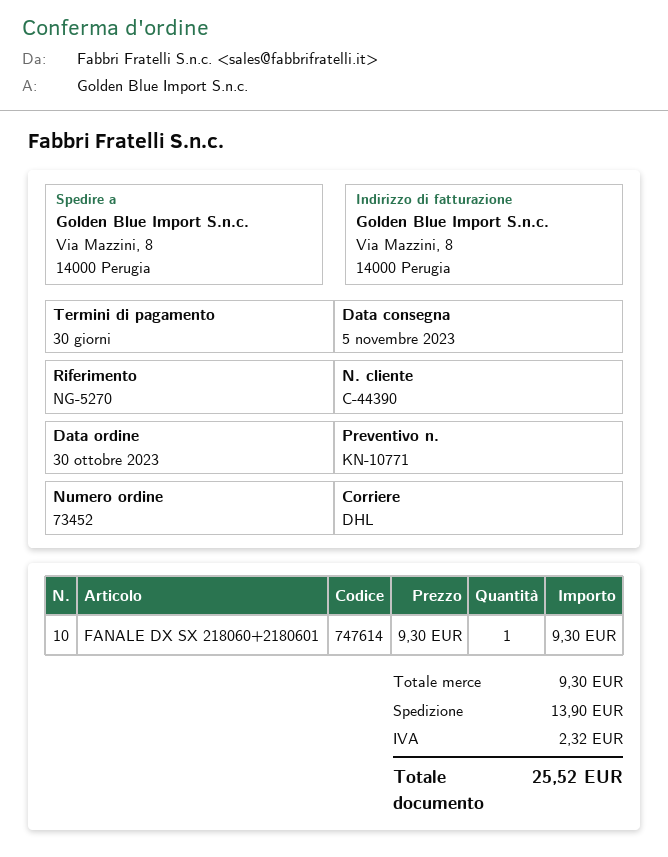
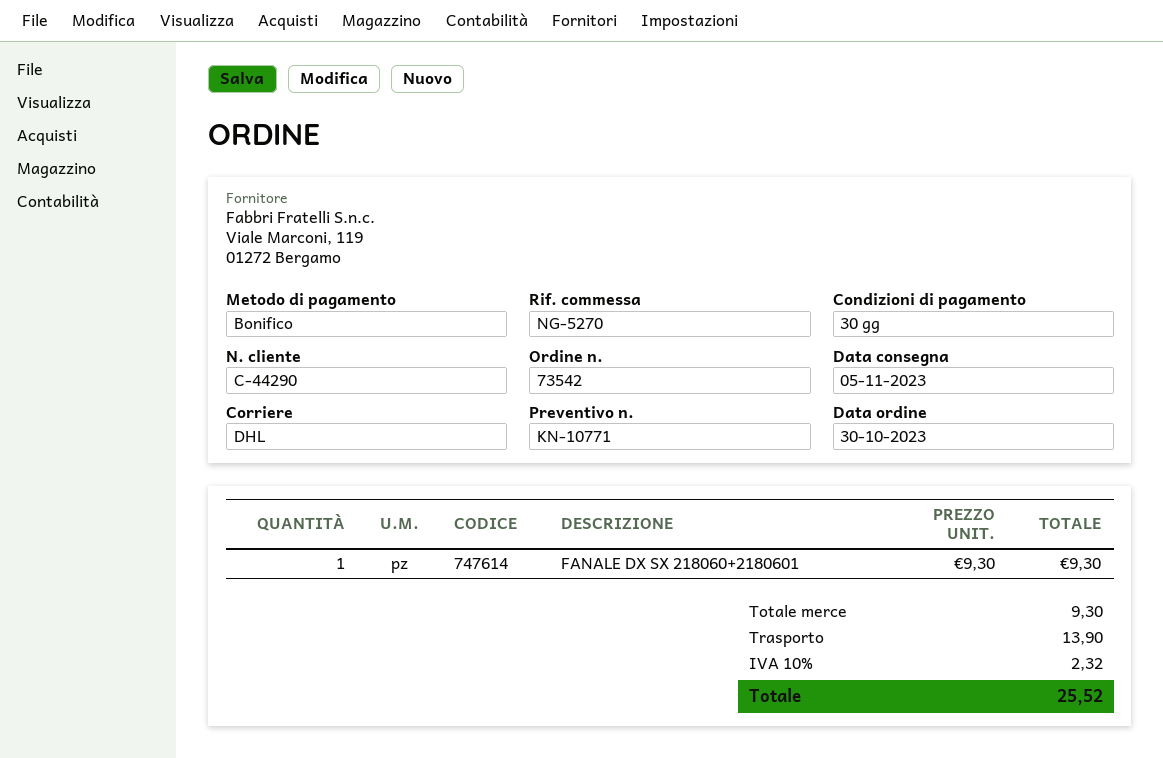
order number: 73452 -> 73542
customer number: C-44390 -> C-44290

